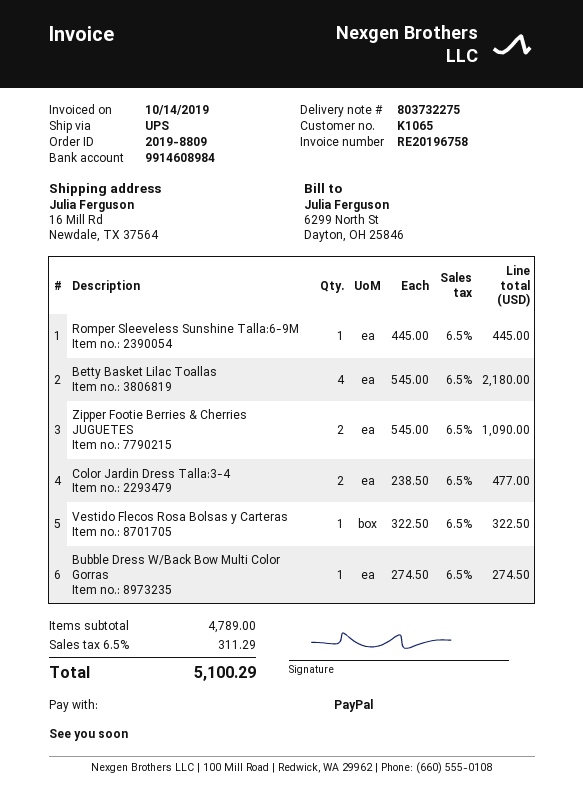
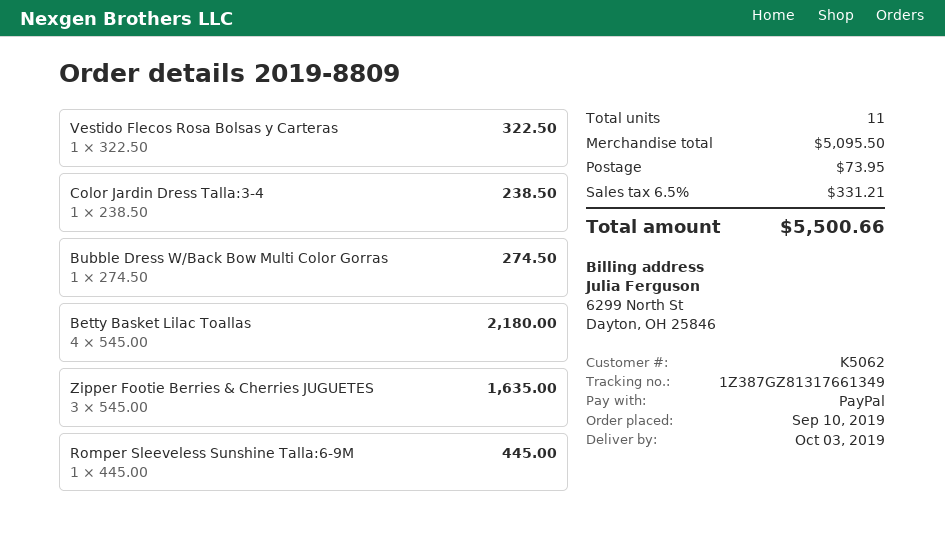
customer number: K1065 -> K5062
Zipper Footie Berries & Cherries JUGUETES: 2 x 545.00 = 1090.00 -> 3 x 545.00 = 1635.00
Color Jardin Dress Talla:3-4: 2 x 238.50 = 477.00 -> 1 x 238.50 = 238.50
subtotal: 4789.00 -> 5095.50
shipping: none -> 73.95
tax: 6.5% = 311.29 -> 6.5% = 331.21
total: 5100.29 -> 5500.66

